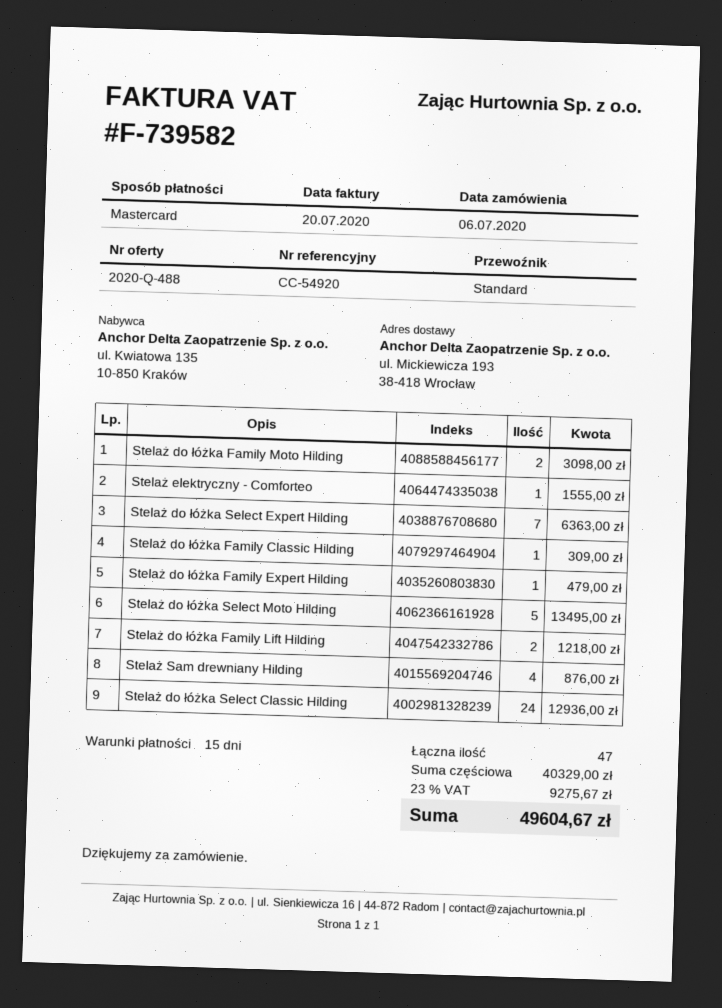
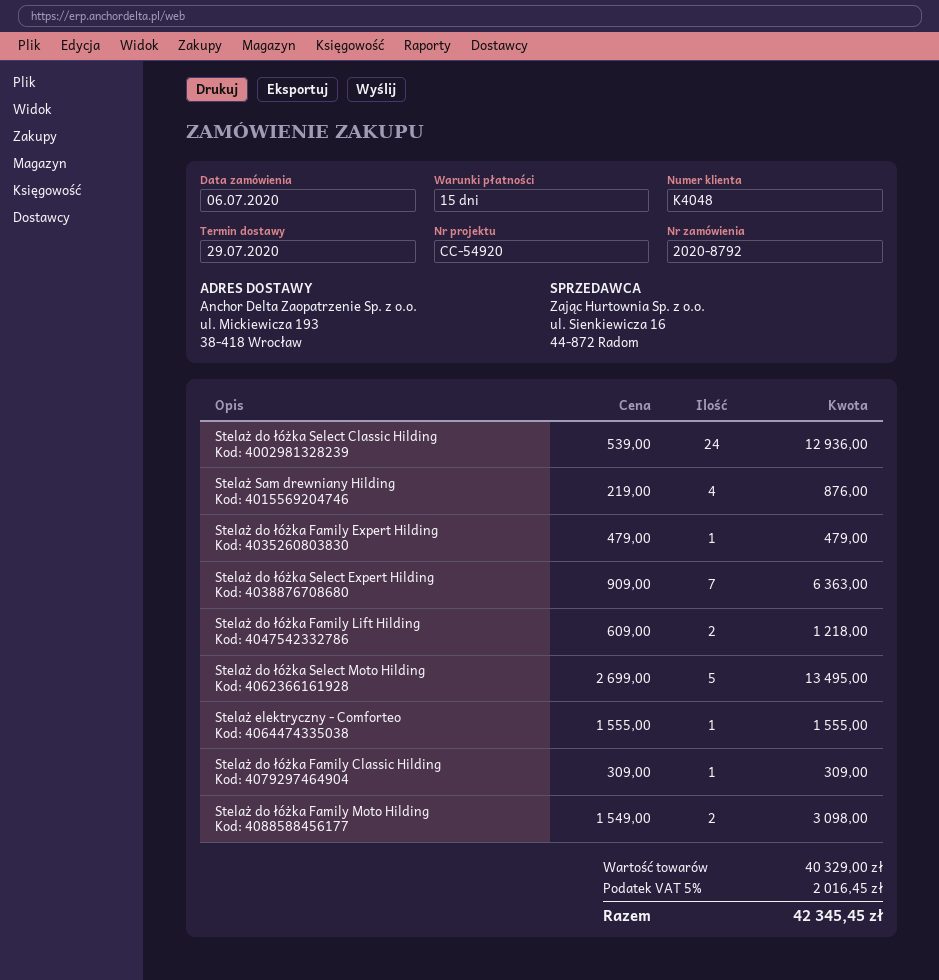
tax: 23% = 9275.67 -> 5% = 2016.45
total: 49604.67 -> 42345.45

